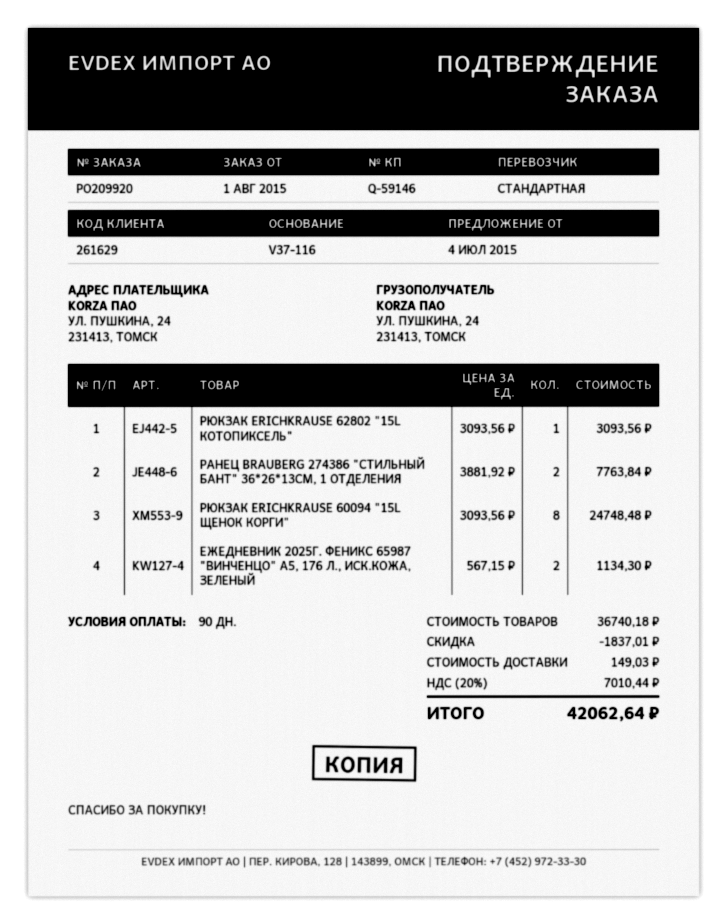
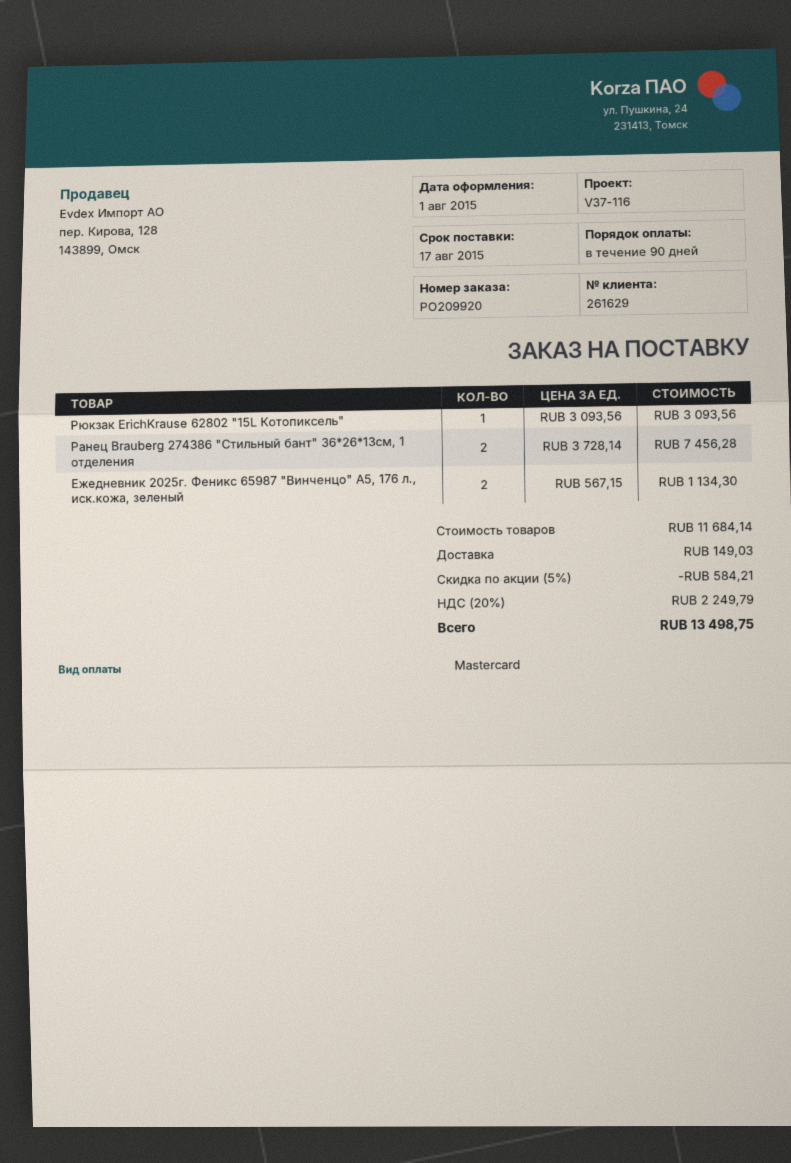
РАНЕЦ BRAUBERG 274386 "СТИЛЬНЫЙ БАНТ" 36*26*13СМ, 1 ОТДЕЛЕНИЯ: 2 x 3881.92 = 7763.84 -> 2 x 3728.14 = 7456.28
РЮКЗАК ERICHKRAUSE 60094 "15L ЩЕНОК КОРГИ": 8 x 3093.56 = 24748.48 -> none
subtotal: 36740.18 -> 11684.14
discount: 1837.01 -> 584.21
tax: 20% = 7010.44 -> 20% = 2249.79
total: 42062.64 -> 13498.75

